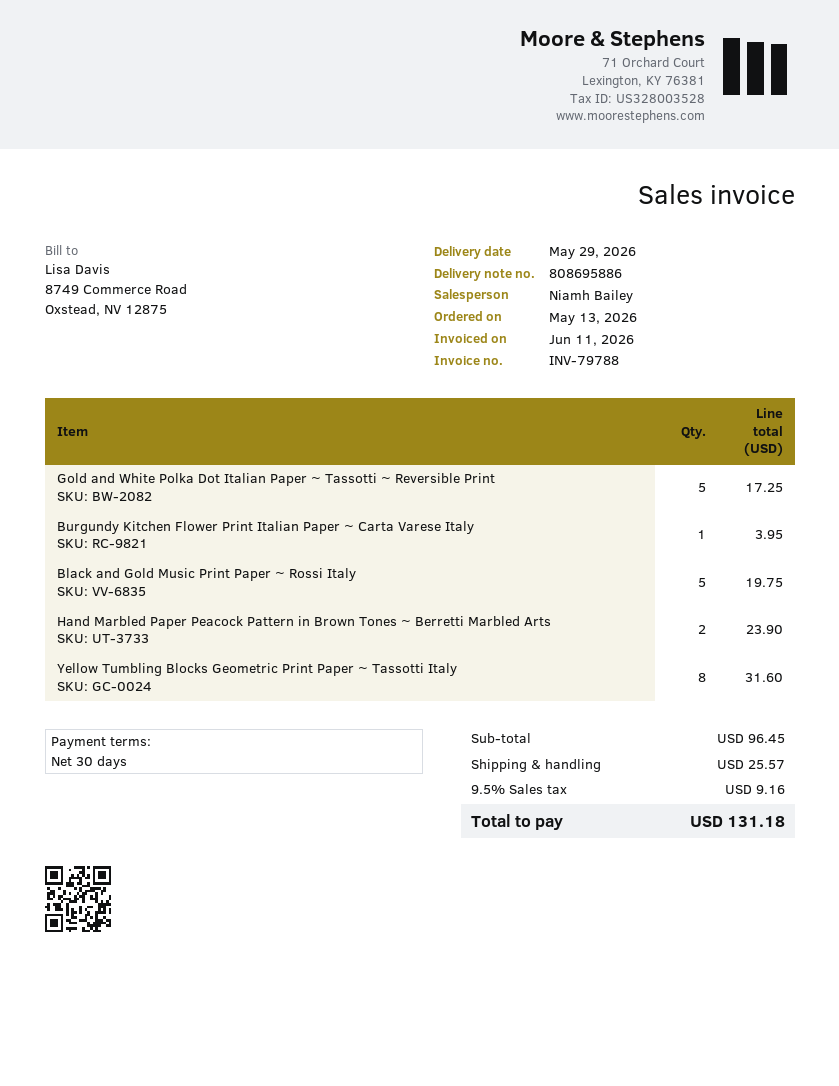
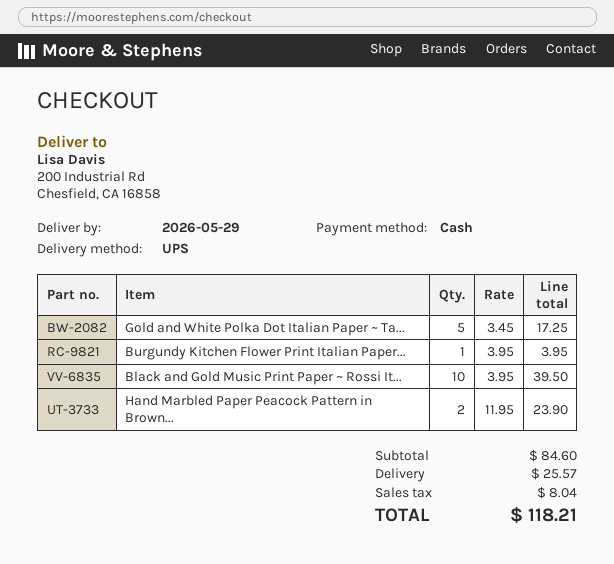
Black and Gold Music Print Paper ~ Rossi Italy: 5 for 19.75 -> 10 for 39.50
Yellow Tumbling Blocks Geometric Print Paper ~ Tassotti Italy: 8 for 31.60 -> none
subtotal: 96.45 -> 84.60
tax: 9.16 -> 8.04
total: 131.18 -> 118.21

